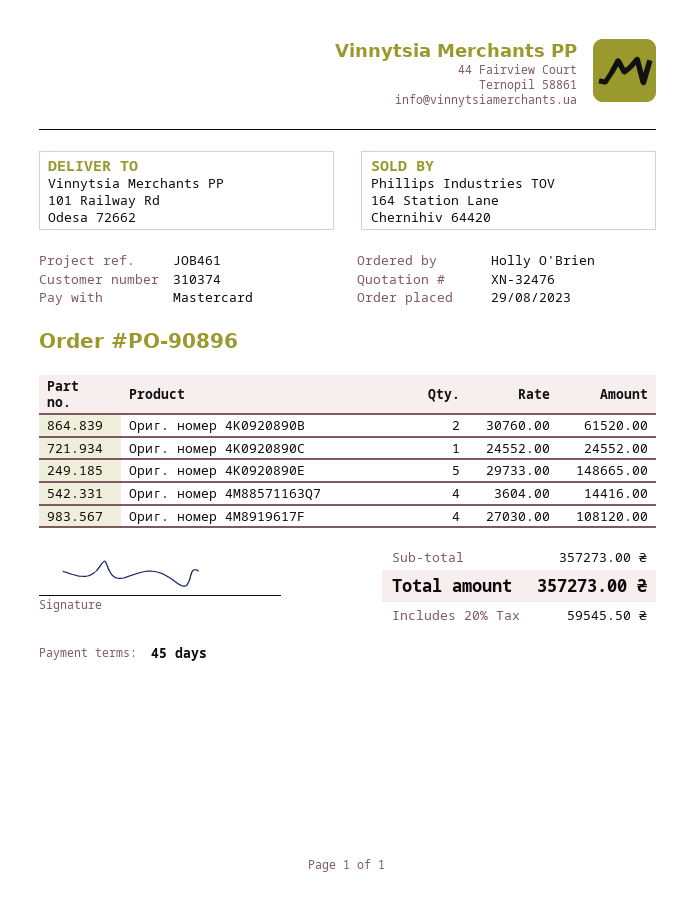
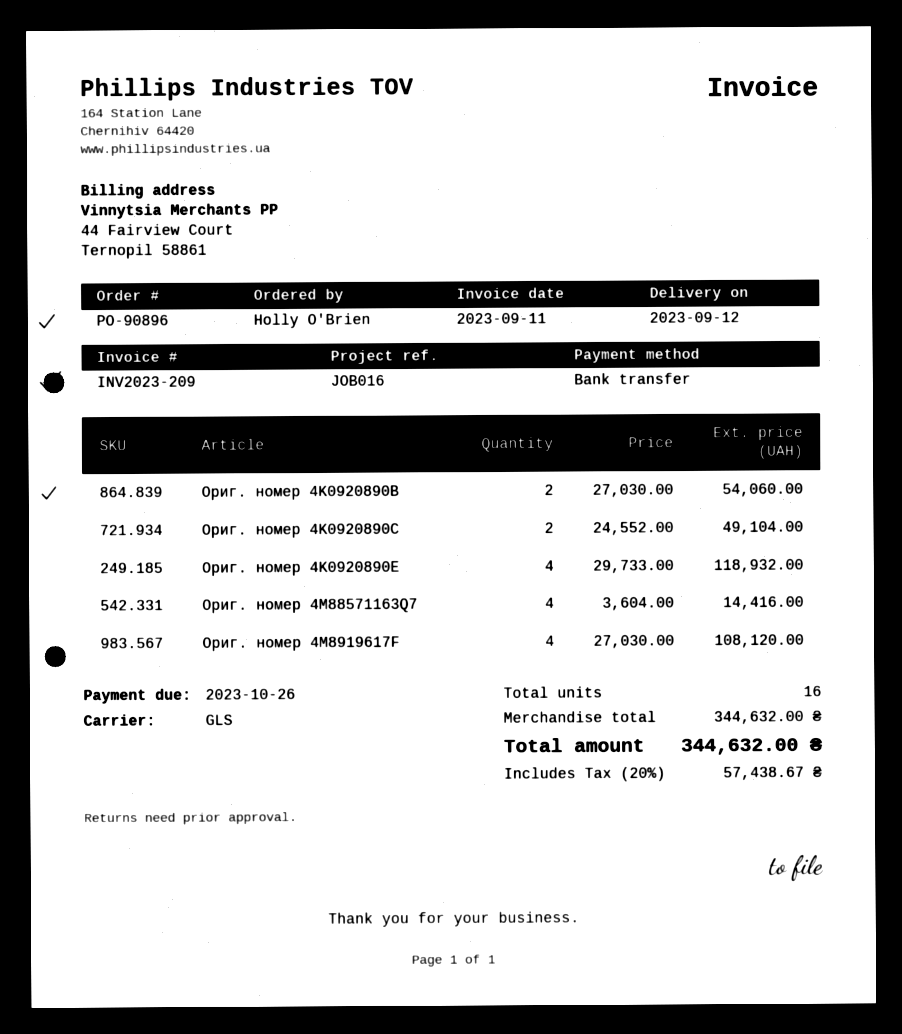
reference: JOB461 -> JOB016
payment method: Mastercard -> bank transfer
Ориг. номер 4K0920890B: 2 x 30760.00 = 61520.00 -> 2 x 27030.00 = 54060.00
Ориг. номер 4K0920890C: 1 x 24552.00 = 24552.00 -> 2 x 24552.00 = 49104.00
Ориг. номер 4K0920890E: 5 x 29733.00 = 148665.00 -> 4 x 29733.00 = 118932.00
subtotal: 357273.00 -> 344632.00
tax: 20% = 59545.50 -> 20% = 57438.67
total: 357273.00 -> 344632.00

